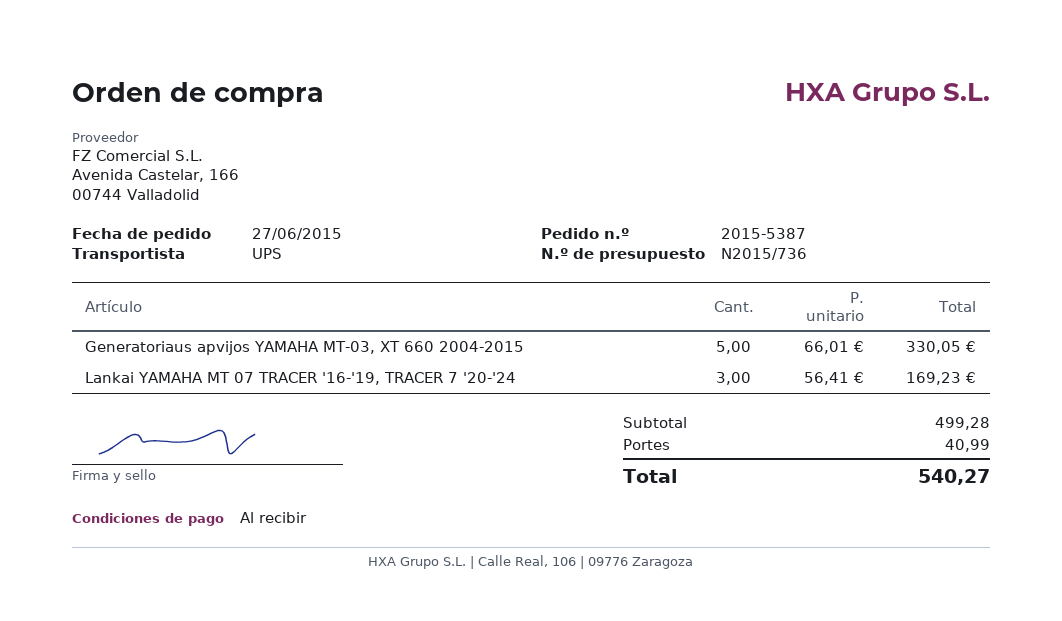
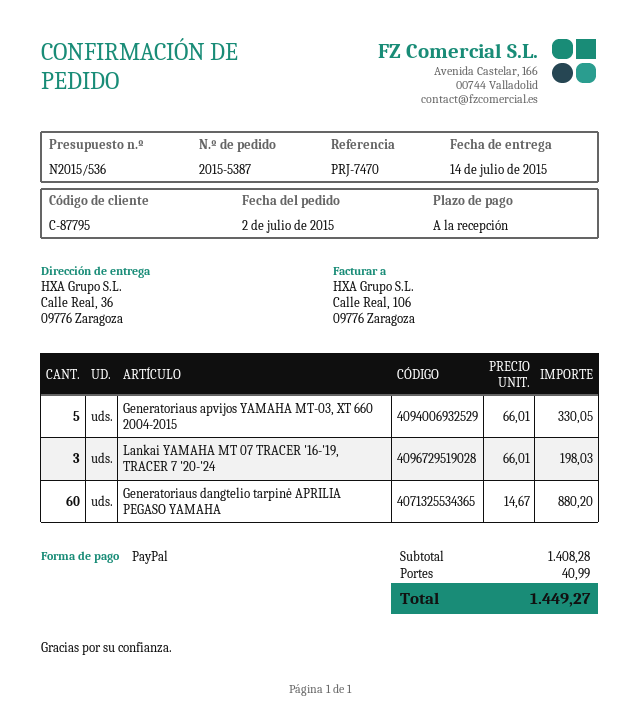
quote number: N2015/736 -> N2015/536
order date: 2015-06-27 -> 2015-07-02
Lankai YAMAHA MT 07 TRACER '16-'19, TRACER 7 '20-'24: 3 x 56.41 = 169.23 -> 3 x 66.01 = 198.03
Generatoriaus dangtelio tarpinė APRILIA PEGASO YAMAHA: none -> 60 x 14.67 = 880.20
subtotal: 499.28 -> 1408.28
total: 540.27 -> 1449.27

